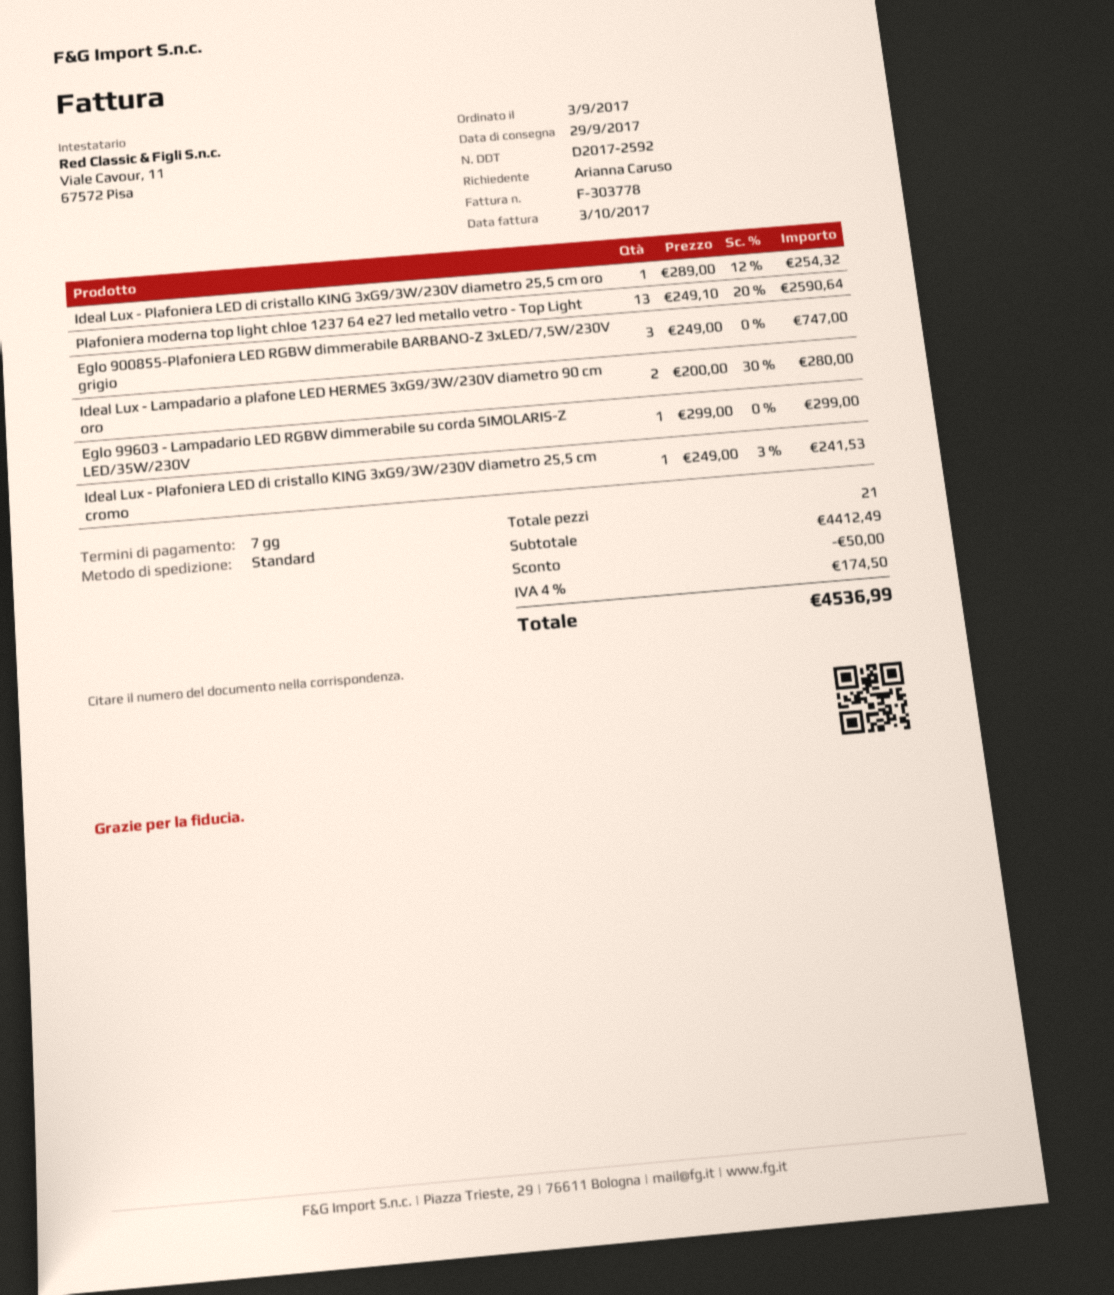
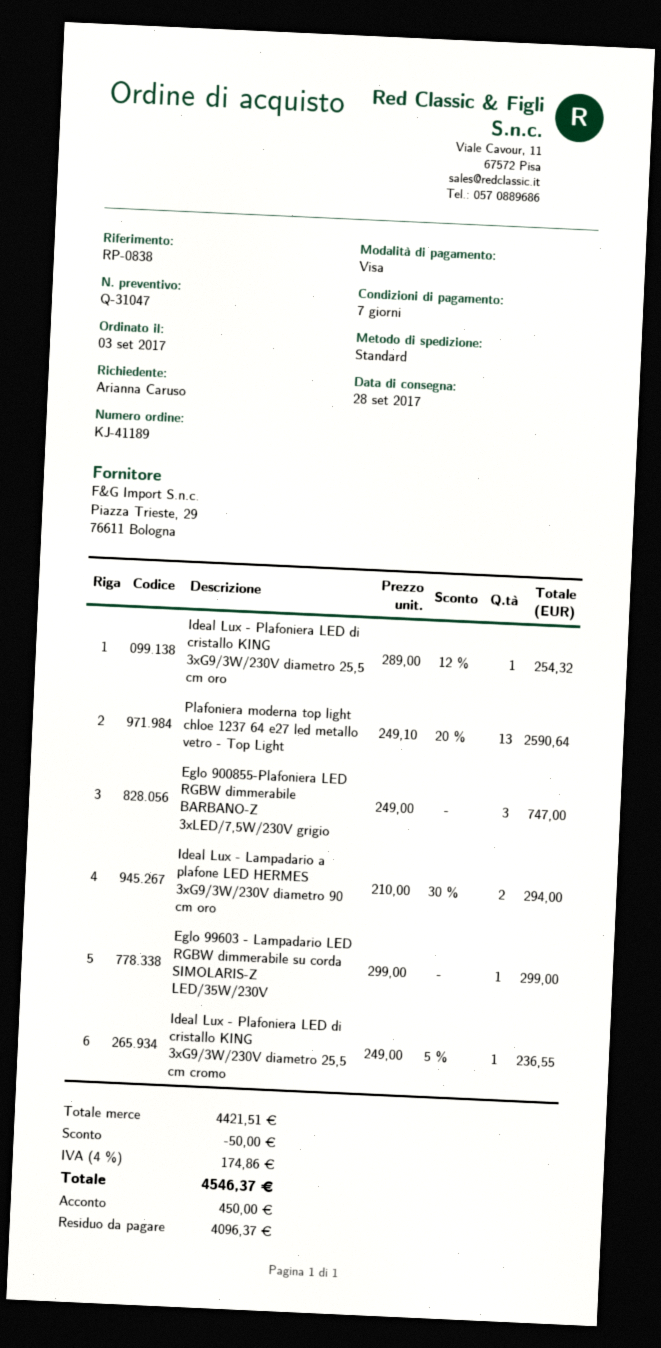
delivery date: 2017-09-29 -> 2017-09-28
Ideal Lux - Lampadario a plafone LED HERMES 3xG9/3W/230V diametro 90 cm oro: 2 x 200.00 - 30% = 280.00 -> 2 x 210.00 - 30% = 294.00
Ideal Lux - Plafoniera LED di cristallo KING 3xG9/3W/230V diametro 25,5 cm cromo: 1 x 249.00 - 3% = 241.53 -> 1 x 249.00 - 5% = 236.55
subtotal: 4412.49 -> 4421.51
tax: 4% = 174.50 -> 4% = 174.86
total: 4536.99 -> 4546.37

